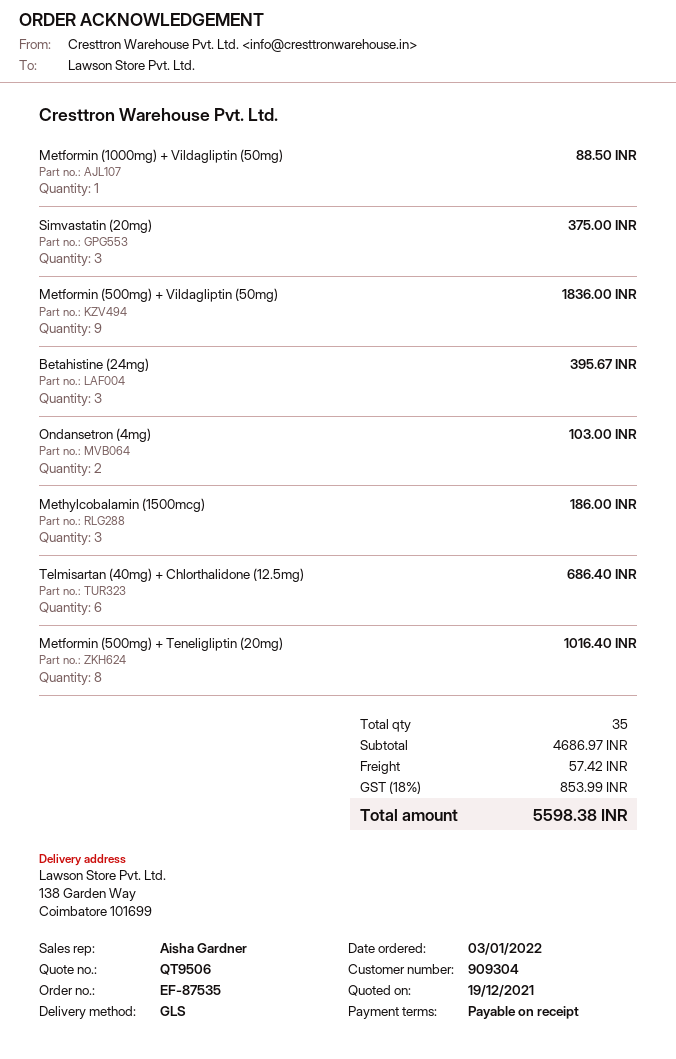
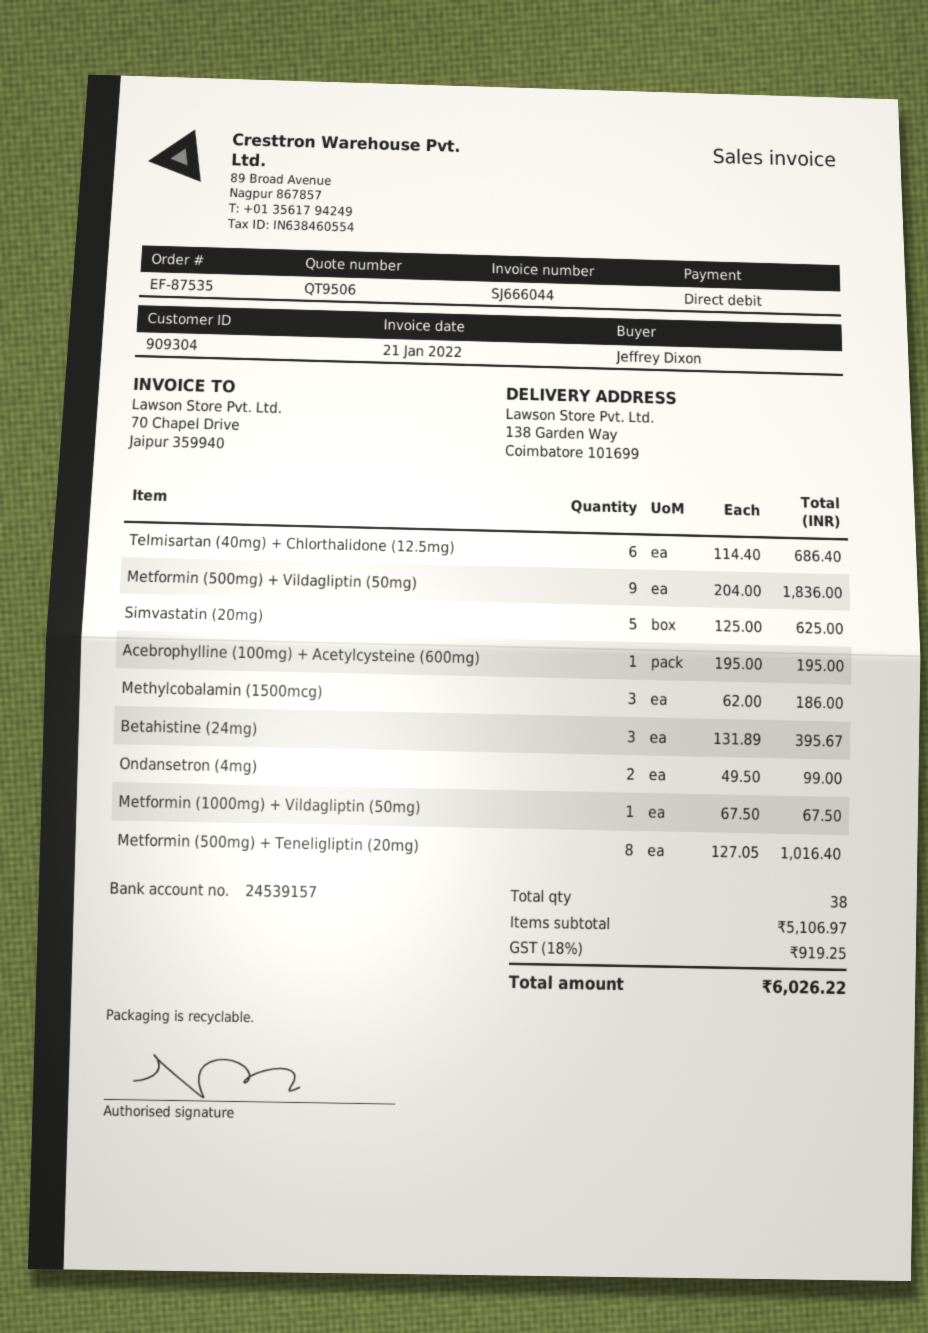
Metformin (1000mg) + Vildagliptin (50mg): 1 for 88.50 -> 1 for 67.50
Simvastatin (20mg): 3 for 375.00 -> 5 for 625.00
Ondansetron (4mg): 2 for 103.00 -> 2 for 99.00
Acebrophylline (100mg) + Acetylcysteine (600mg): none -> 1 for 195.00
total quantity: 35 -> 38
subtotal: 4686.97 -> 5106.97
shipping: 57.42 -> none
tax: 18% = 853.99 -> 18% = 919.25
total: 5598.38 -> 6026.22

